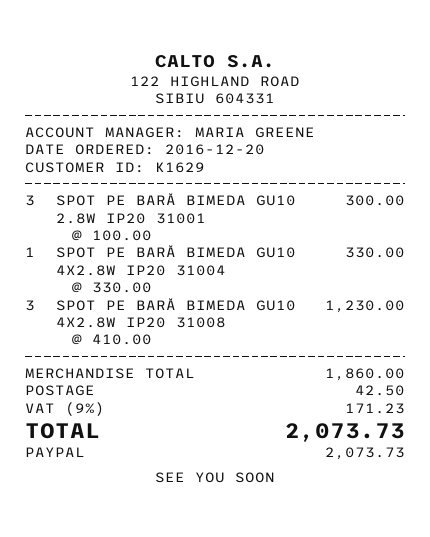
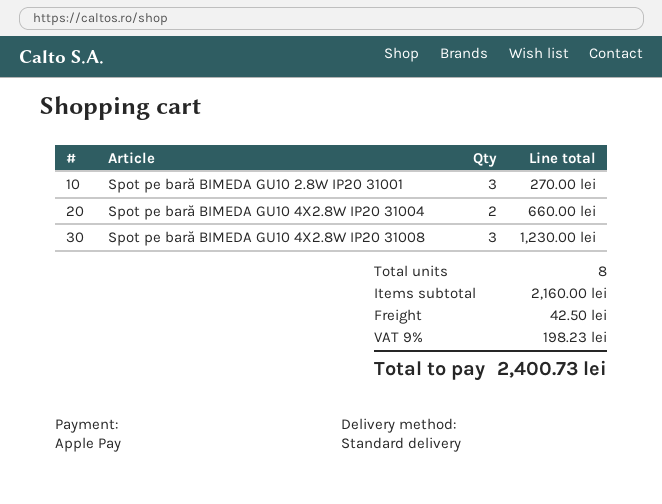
payment method: PayPal -> Apple Pay
SPOT PE BARĂ BIMEDA GU10 2.8W IP20 31001: 3 for 300.00 -> 3 for 270.00
SPOT PE BARĂ BIMEDA GU10 4X2.8W IP20 31004: 1 for 330.00 -> 2 for 660.00
subtotal: 1860.00 -> 2160.00
tax: 9% = 171.23 -> 9% = 198.23
total: 2073.73 -> 2400.73

